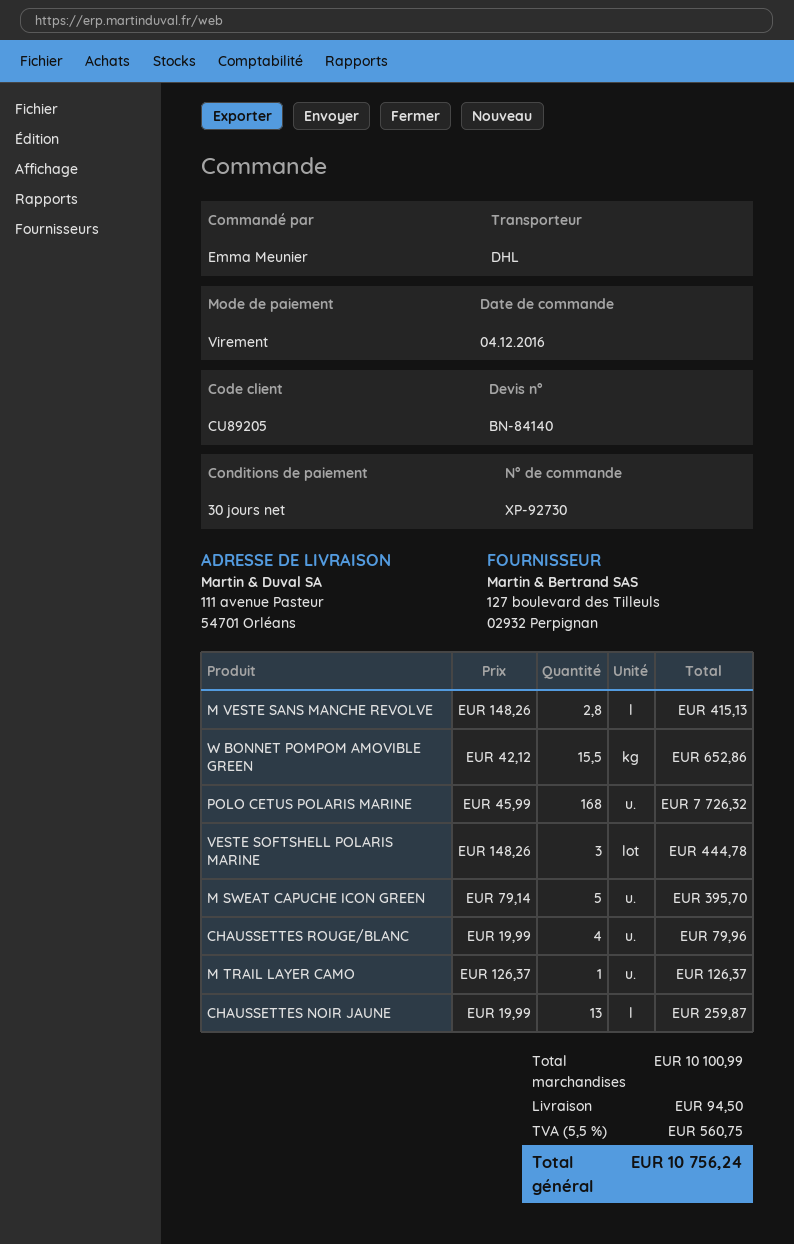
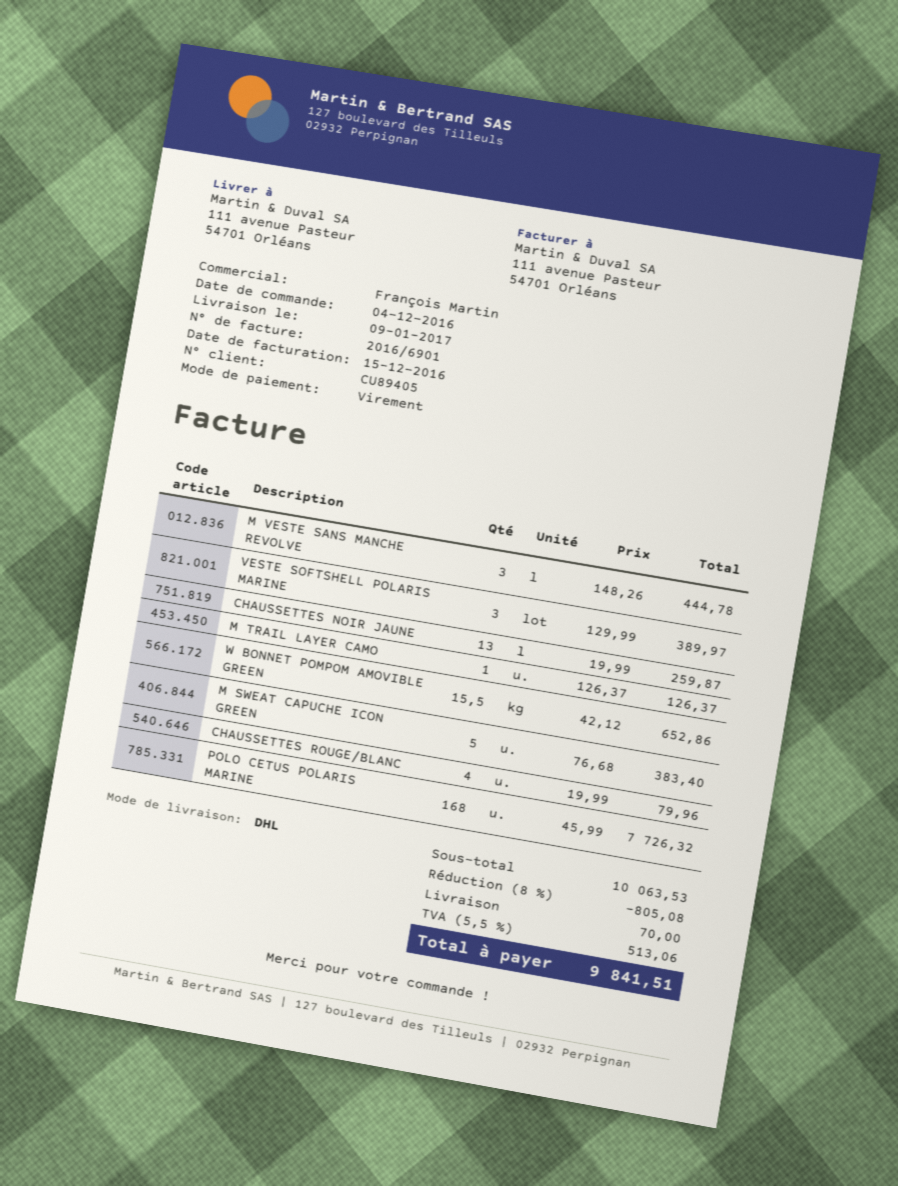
customer number: CU89205 -> CU89405
M VESTE SANS MANCHE REVOLVE: 2.8 x 148.26 = 415.13 -> 3 x 148.26 = 444.78
VESTE SOFTSHELL POLARIS MARINE: 3 x 148.26 = 444.78 -> 3 x 129.99 = 389.97
M SWEAT CAPUCHE ICON GREEN: 5 x 79.14 = 395.70 -> 5 x 76.68 = 383.40
subtotal: 10100.99 -> 10063.53
discount: none -> 8% = 805.08
shipping: 94.50 -> 70.00
tax: 5.5% = 560.75 -> 5.5% = 513.06
total: 10756.24 -> 9841.51

